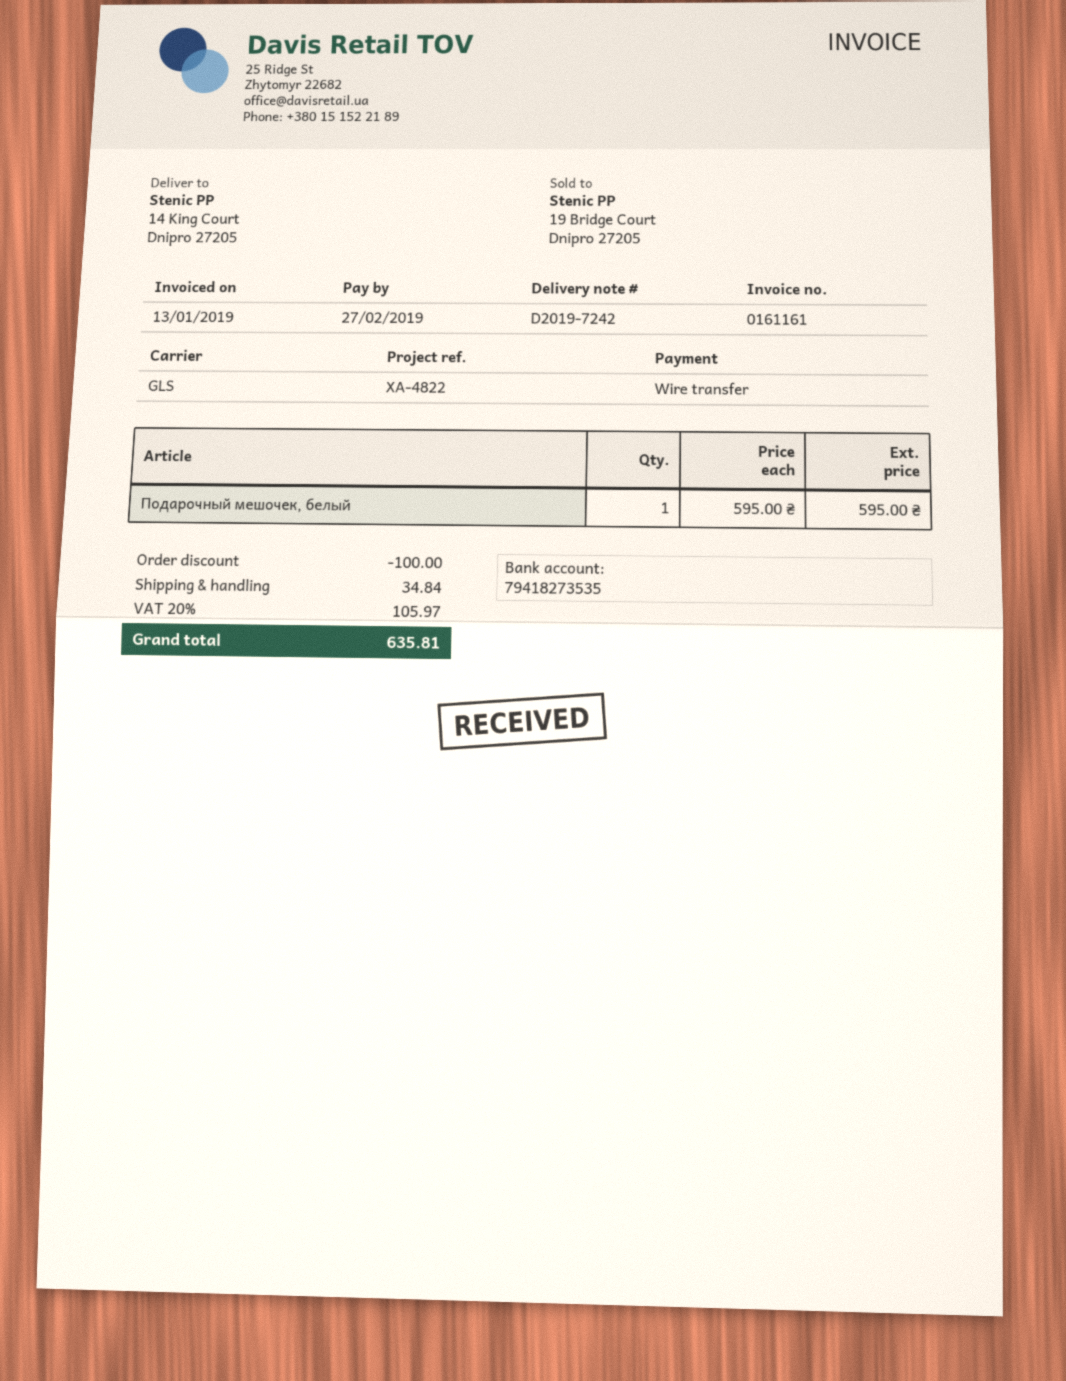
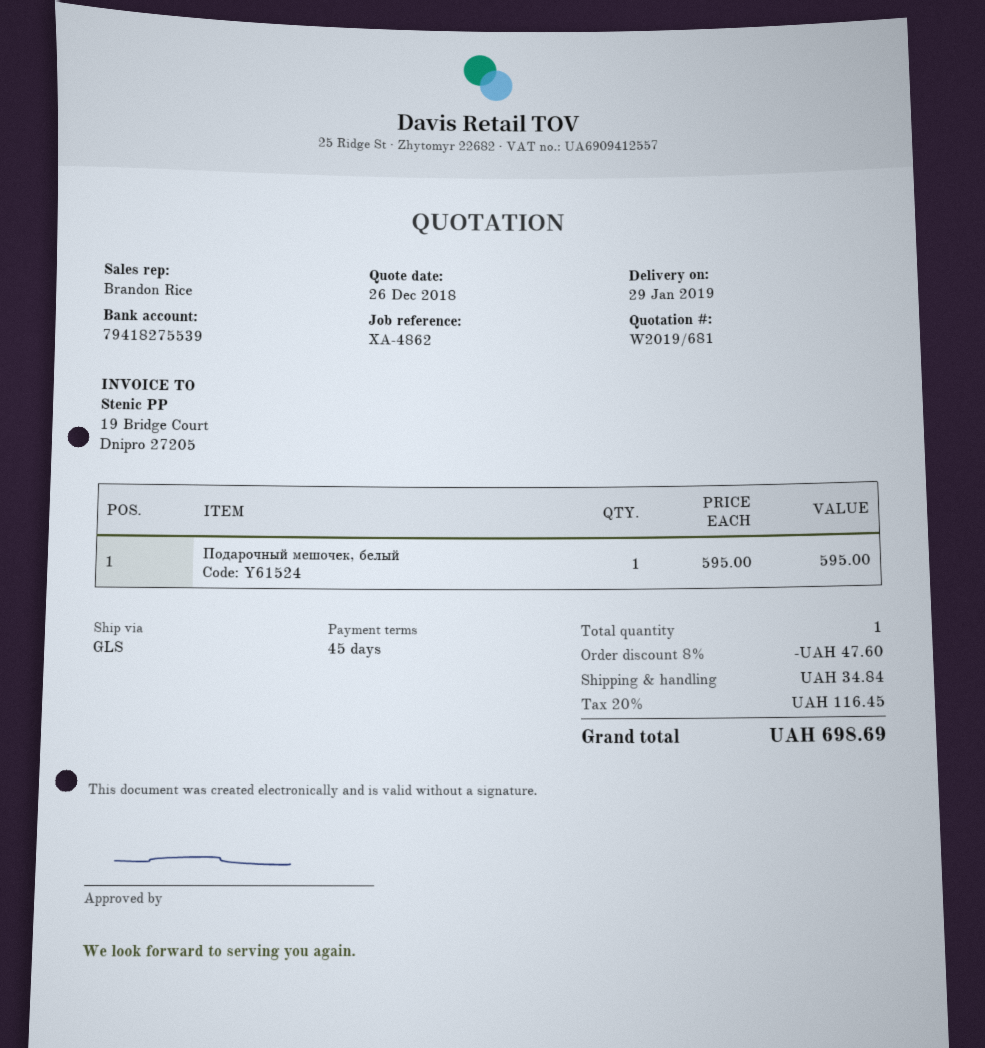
reference: XA-4822 -> XA-4862
bank account: 79418273535 -> 79418275539
discount: 100.00 -> 47.60
tax: 20% = 105.97 -> 20% = 116.45
total: 635.81 -> 698.69

